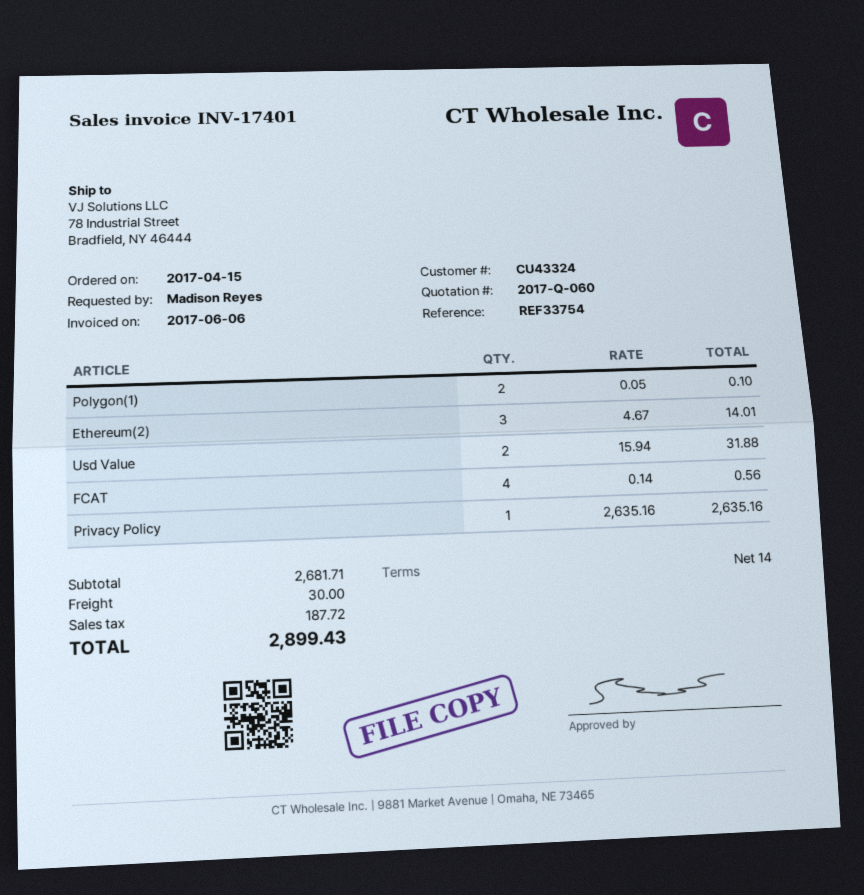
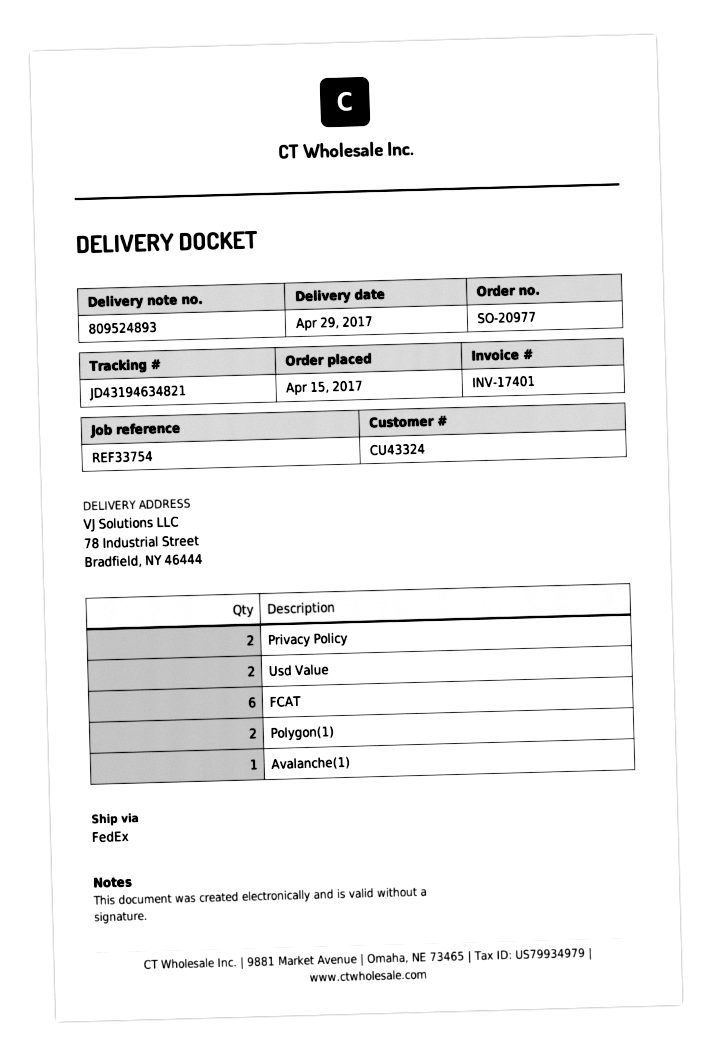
Ethereum(2): 3 -> none
FCAT: 4 -> 6
Privacy Policy: 1 -> 2
Avalanche(1): none -> 1

